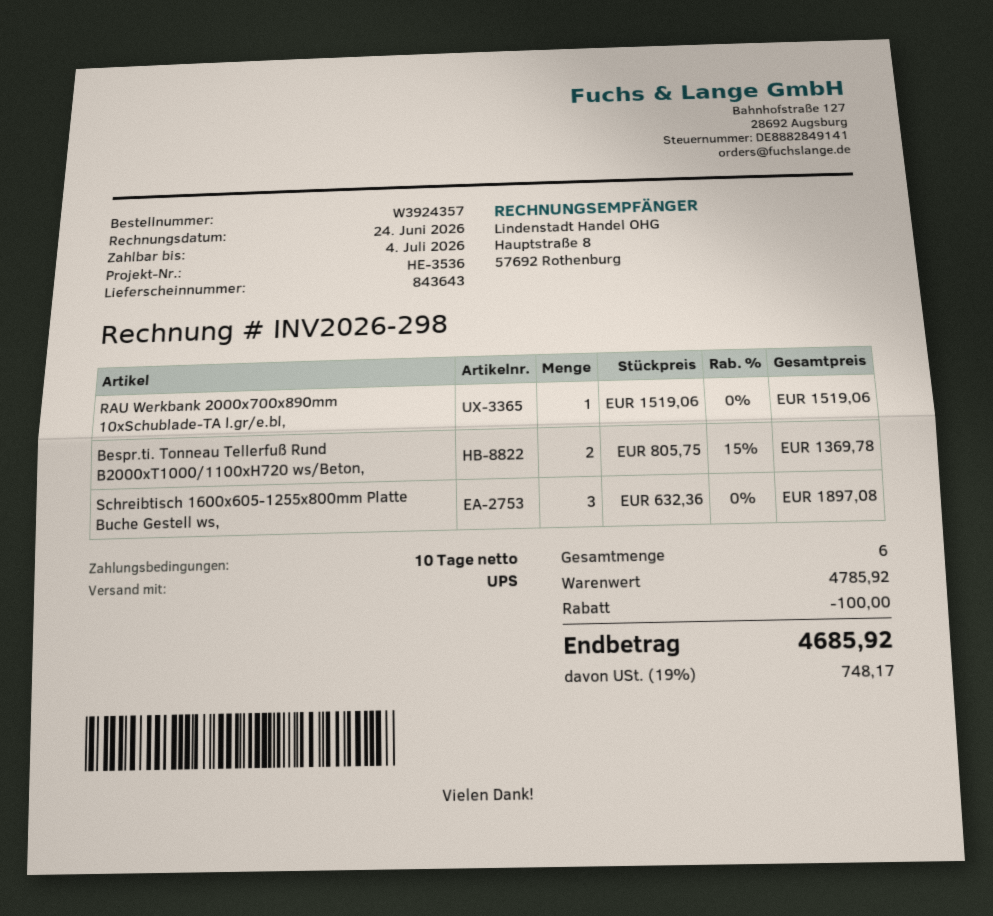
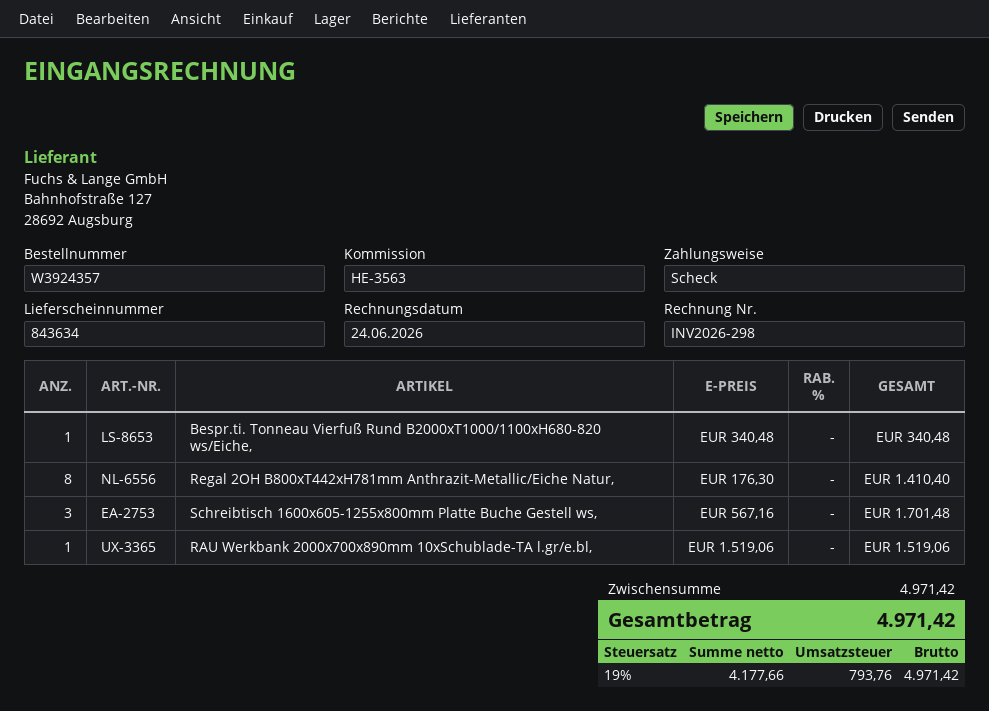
delivery note number: 843643 -> 843634
reference: HE-3536 -> HE-3563
Bespr.ti. Tonneau Tellerfuß Rund B2000xT1000/1100xH720 ws/Beton,: 2 x 805.75 - 15% = 1369.78 -> none
Schreibtisch 1600x605-1255x800mm Platte Buche Gestell ws,: 3 x 632.36 = 1897.08 -> 3 x 567.16 = 1701.48
Bespr.ti. Tonneau Vierfuß Rund B2000xT1000/1100xH680-820 ws/Eiche,: none -> 1 x 340.48 = 340.48
Regal 2OH B800xT442xH781mm Anthrazit-Metallic/Eiche Natur,: none -> 8 x 176.30 = 1410.40
subtotal: 4785.92 -> 4971.42
discount: 100.00 -> none
tax: 19% = 748.17 -> 19% = 793.76
total: 4685.92 -> 4971.42

